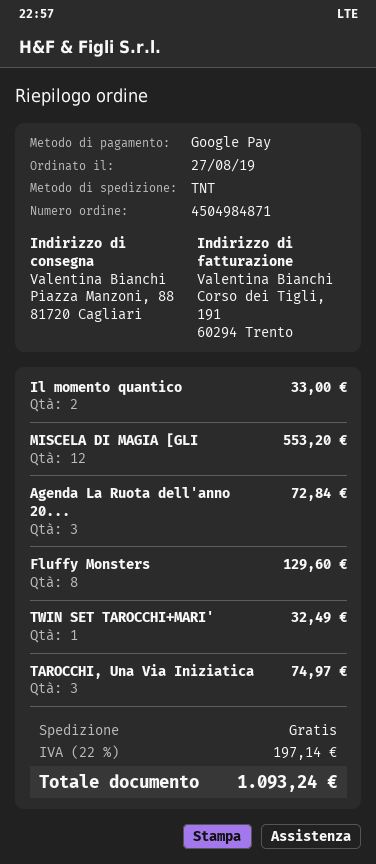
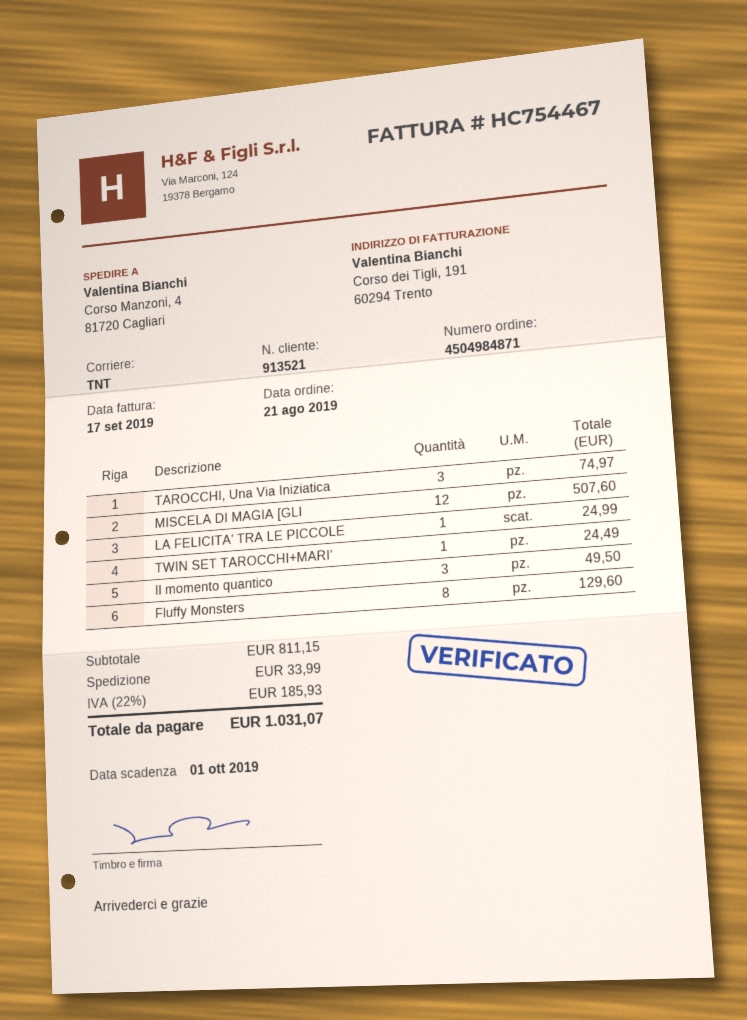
order date: 2019-08-27 -> 2019-08-21
ship to: Piazza Manzoni, 88, 81720 Cagliari -> Corso Manzoni, 4, 81720 Cagliari
Il momento quantico: 2 for 33.00 -> 3 for 49.50
MISCELA DI MAGIA [GLI: 12 for 553.20 -> 12 for 507.60
Agenda La Ruota dell'anno 20...: 3 for 72.84 -> none
TWIN SET TAROCCHI+MARI': 1 for 32.49 -> 1 for 24.49
LA FELICITA' TRA LE PICCOLE: none -> 1 for 24.99
shipping: 0.00 -> 33.99
tax: 22% = 197.14 -> 22% = 185.93
total: 1093.24 -> 1031.07

